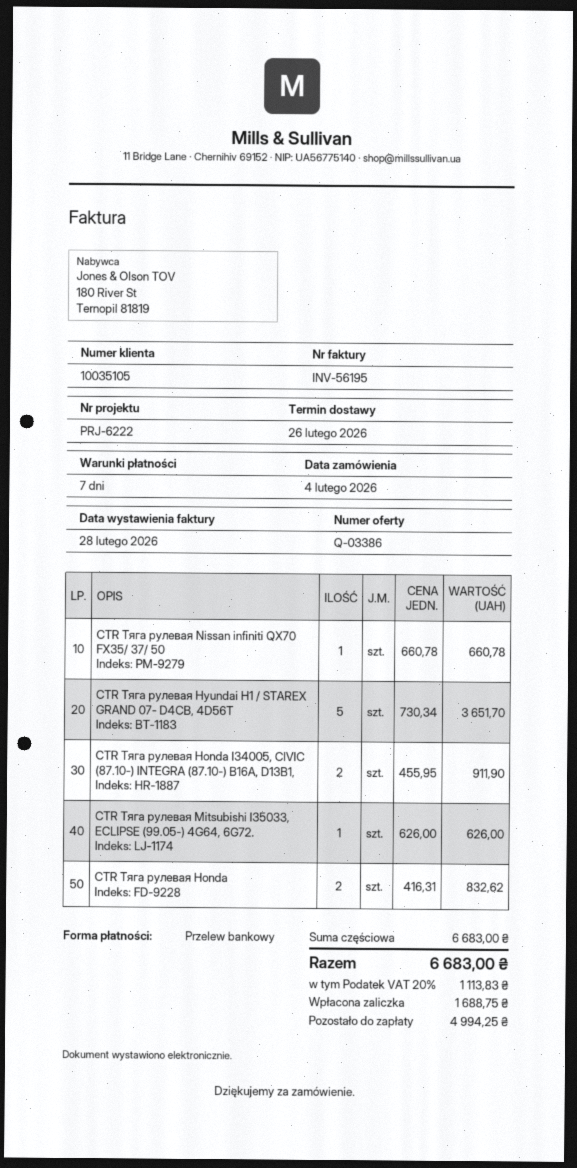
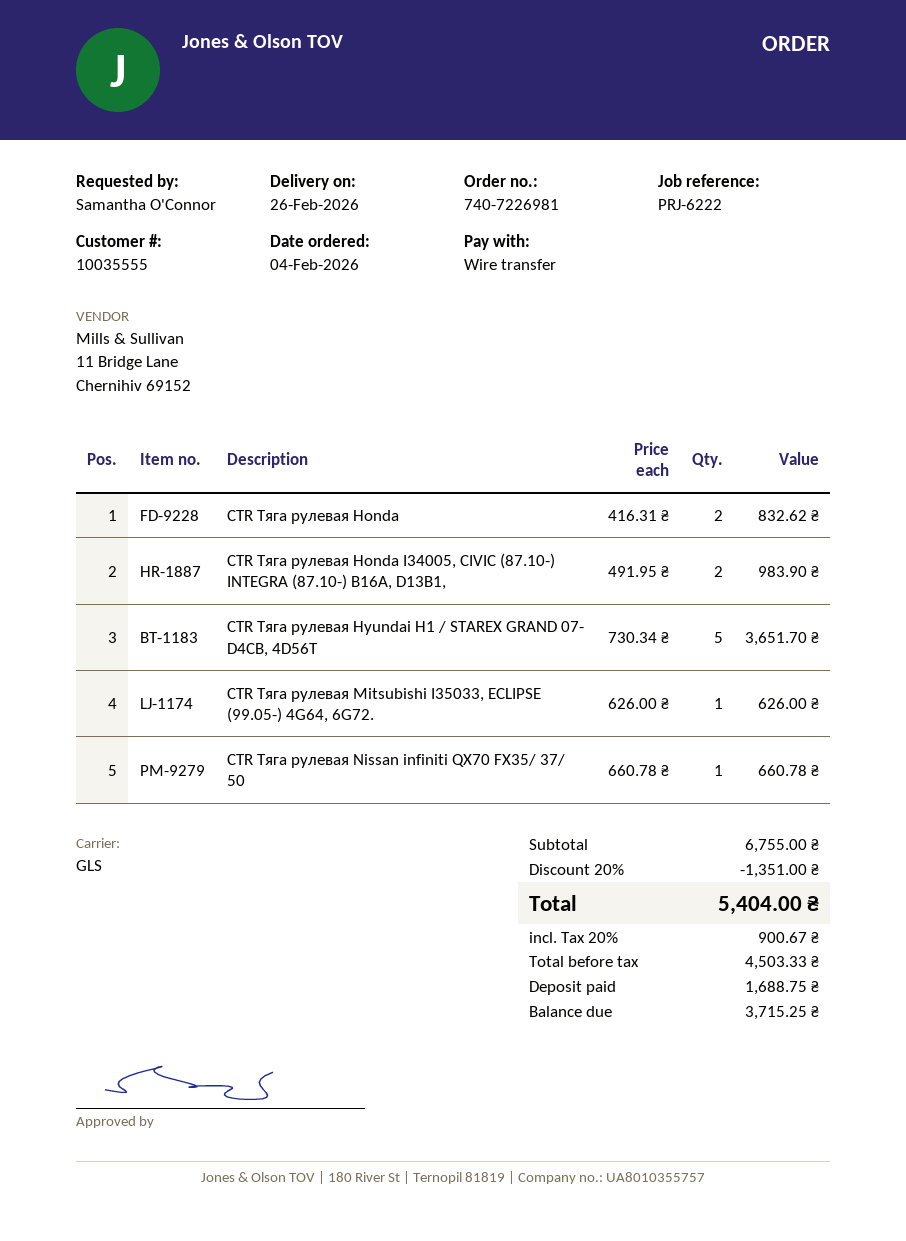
customer number: 10035105 -> 10035555
CTR Тяга рулевая Honda I34005, CIVIC (87.10-) INTEGRA (87.10-) B16A, D13B1,: 2 x 455.95 = 911.90 -> 2 x 491.95 = 983.90
subtotal: 6683.00 -> 6755.00
discount: none -> 20% = 1351.00
tax: 20% = 1113.83 -> 20% = 900.67
total: 6683.00 -> 5404.00
balance: 4994.25 -> 3715.25

